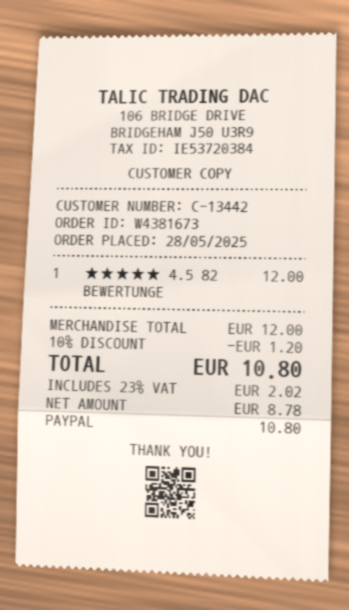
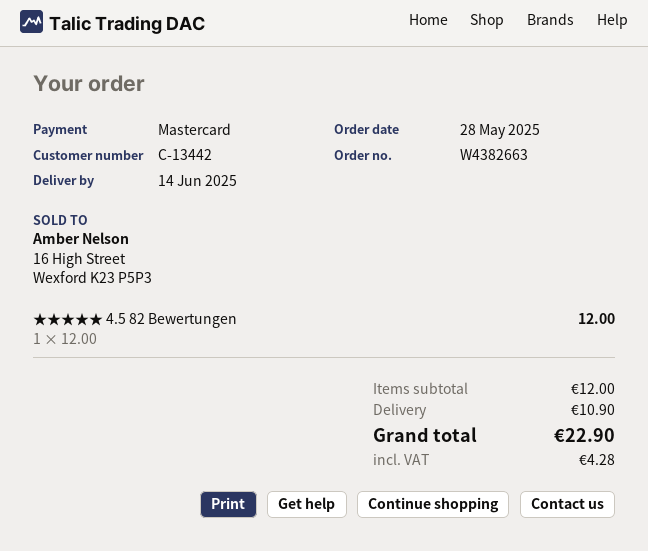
order number: W4381673 -> W4382663
payment method: PayPal -> Mastercard
discount: 10% = 1.20 -> none
shipping: none -> 10.90
tax: 2.02 -> 4.28
total: 10.80 -> 22.90

